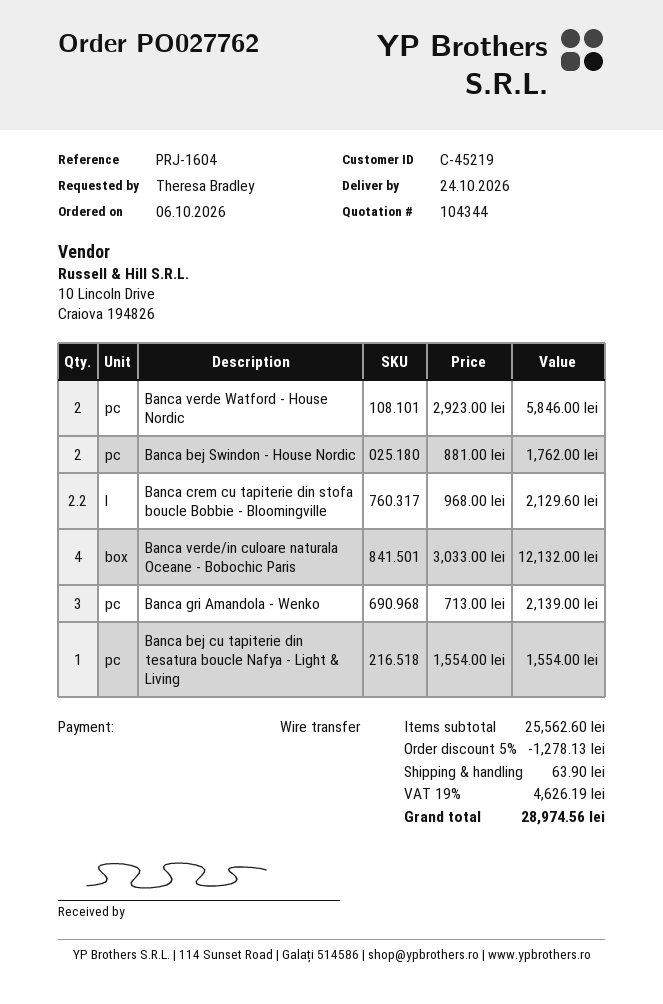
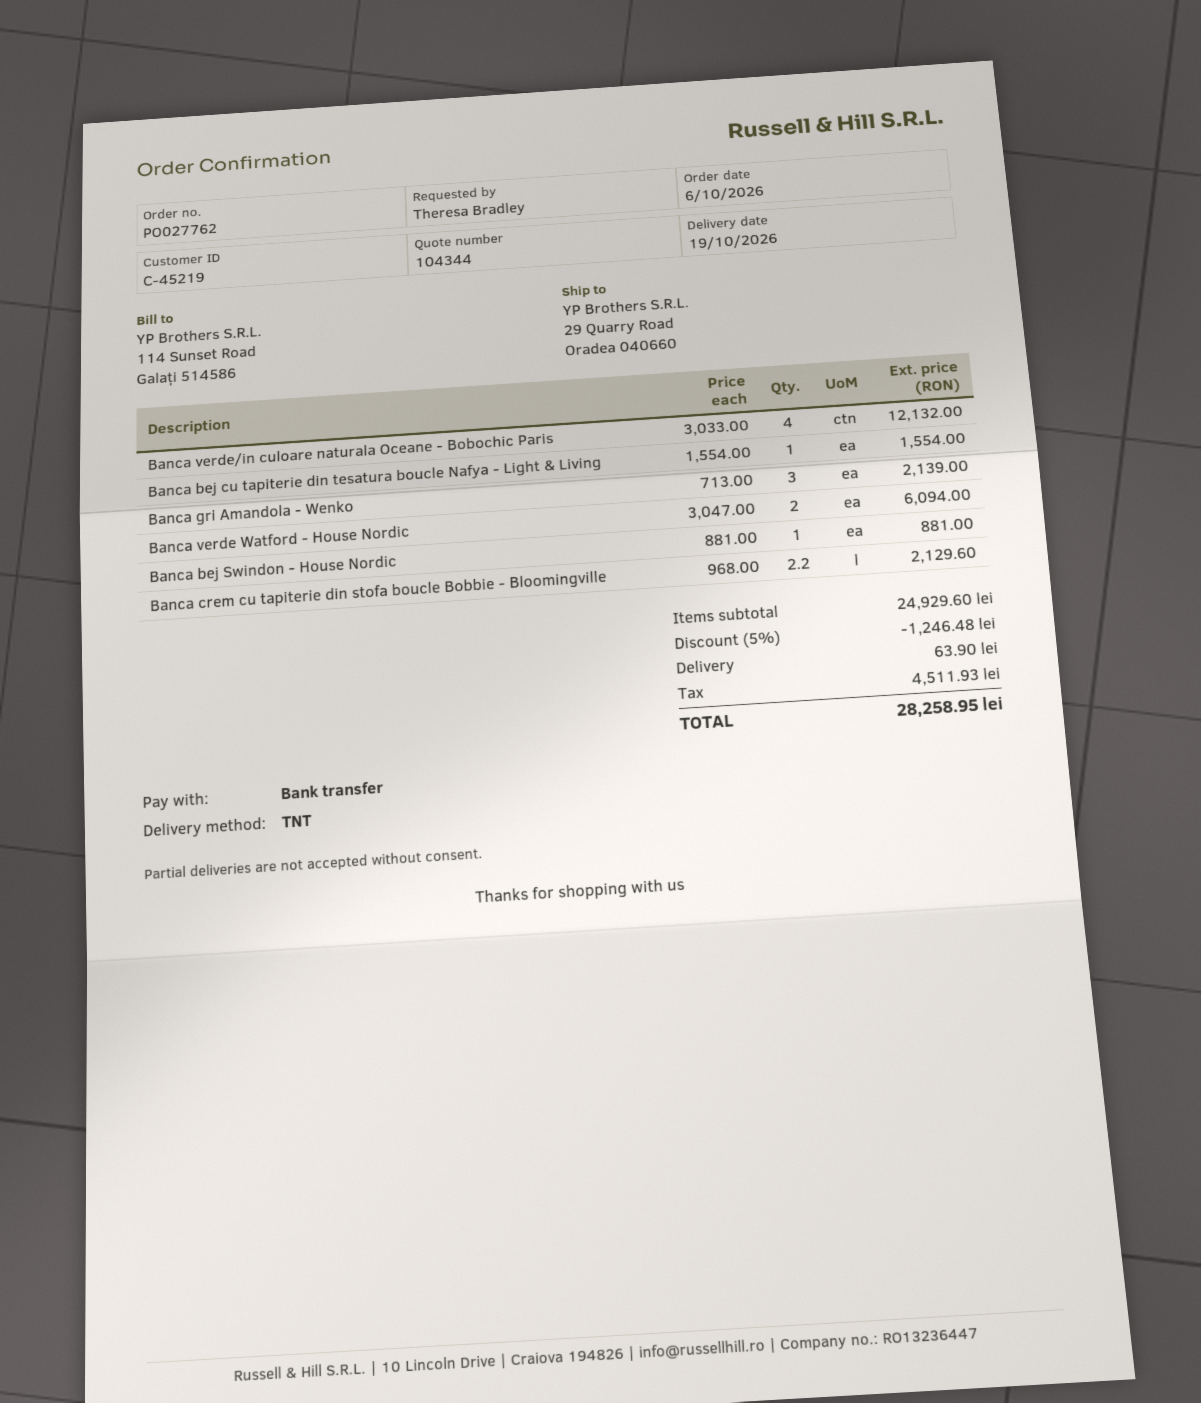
delivery date: 2026-10-24 -> 2026-10-19
Banca verde Watford - House Nordic: 2 x 2923.00 = 5846.00 -> 2 x 3047.00 = 6094.00
Banca bej Swindon - House Nordic: 2 x 881.00 = 1762.00 -> 1 x 881.00 = 881.00
subtotal: 25562.60 -> 24929.60
discount: 5% = 1278.13 -> 5% = 1246.48
tax: 4626.19 -> 4511.93
total: 28974.56 -> 28258.95

